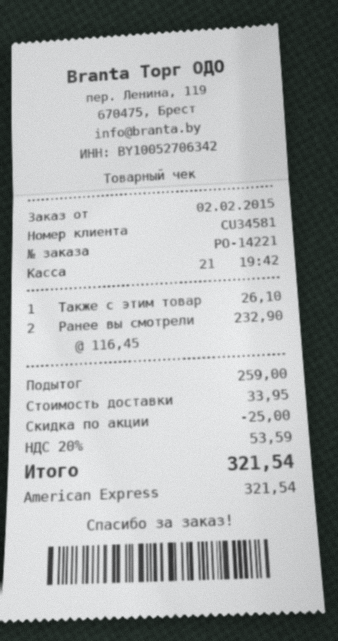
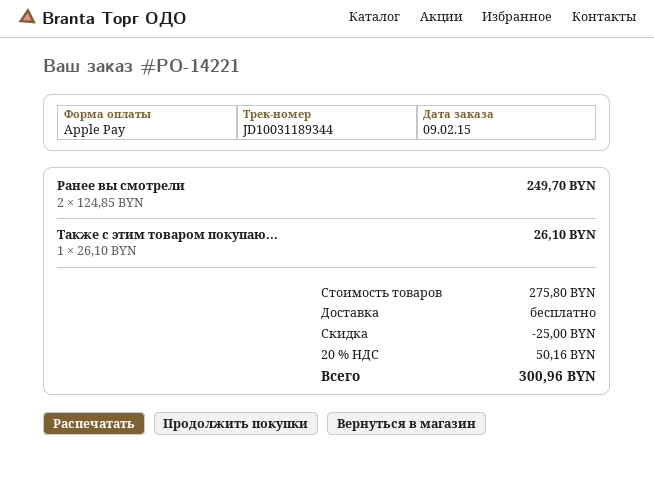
order date: 2015-02-02 -> 2015-02-09
payment method: American Express -> Apple Pay
Ранее вы смотрели: 2 x 116.45 = 232.90 -> 2 x 124.85 = 249.70
subtotal: 259.00 -> 275.80
shipping: 33.95 -> 0.00
tax: 20% = 53.59 -> 20% = 50.16
total: 321.54 -> 300.96

